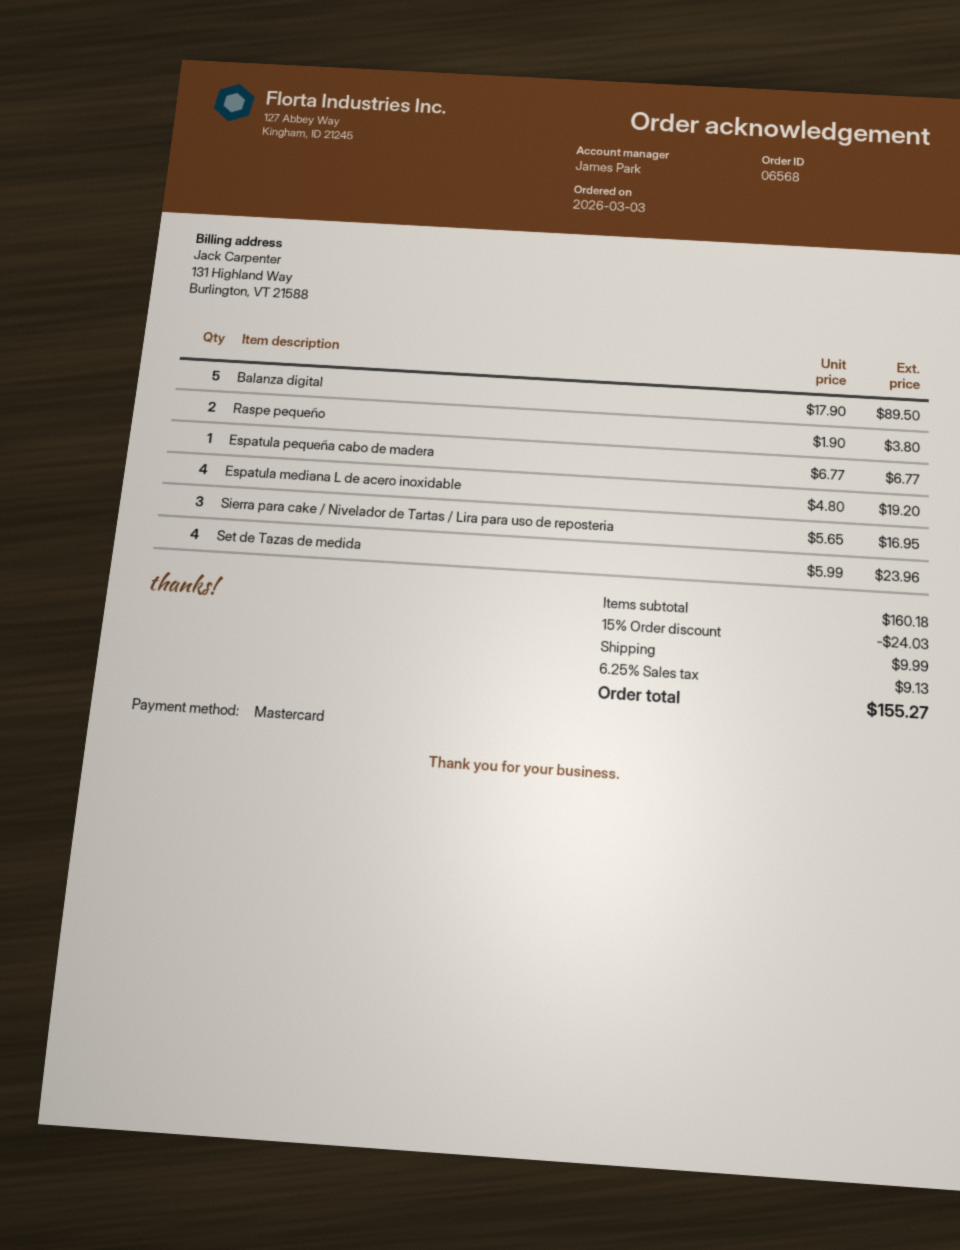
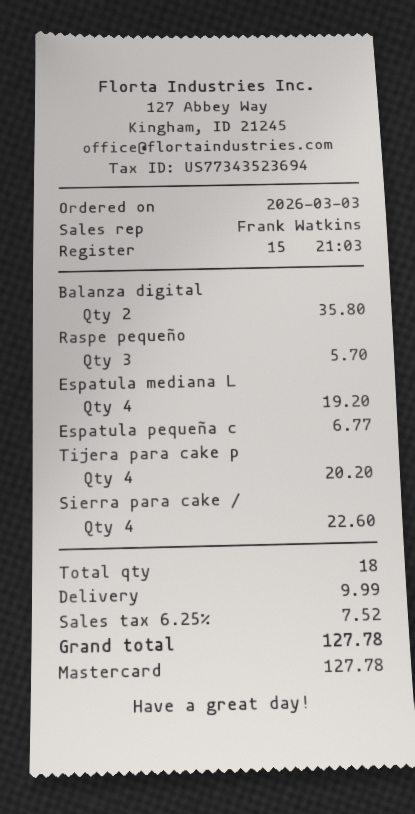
sales rep: James Park -> Frank Watkins
Balanza digital: 5 for 89.50 -> 2 for 35.80
Raspe pequeño: 2 for 3.80 -> 3 for 5.70
Sierra para cake / Nivelador de Tartas / Lira para uso de reposteria: 3 for 16.95 -> 4 for 22.60
Set de Tazas de medida: 4 for 23.96 -> none
Tijera para cake p: none -> 4 for 20.20
discount: 15% = 24.03 -> none
tax: 6.25% = 9.13 -> 6.25% = 7.52
total: 155.27 -> 127.78

